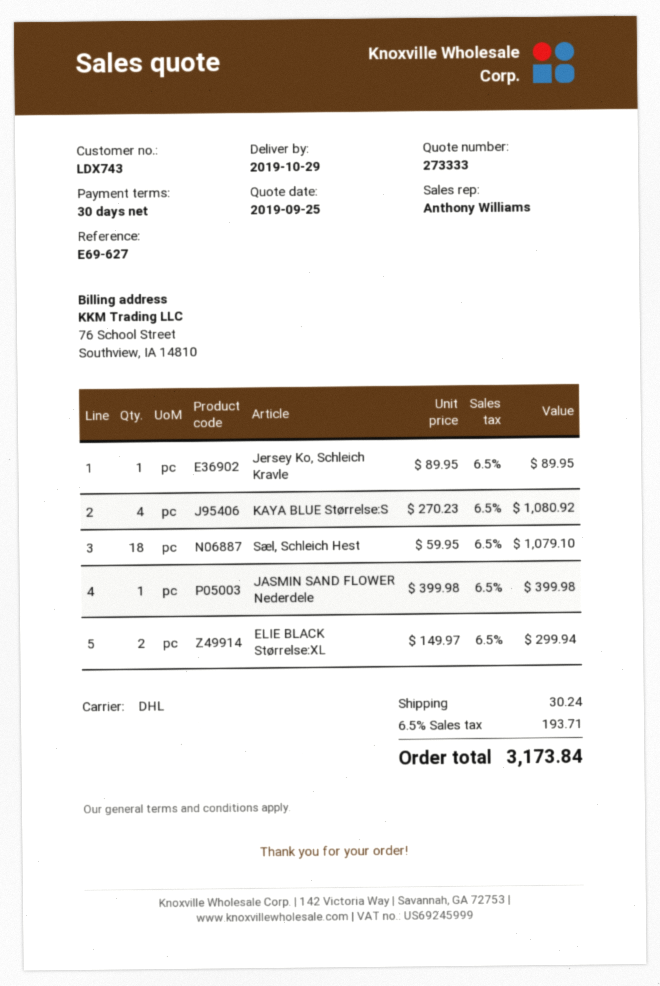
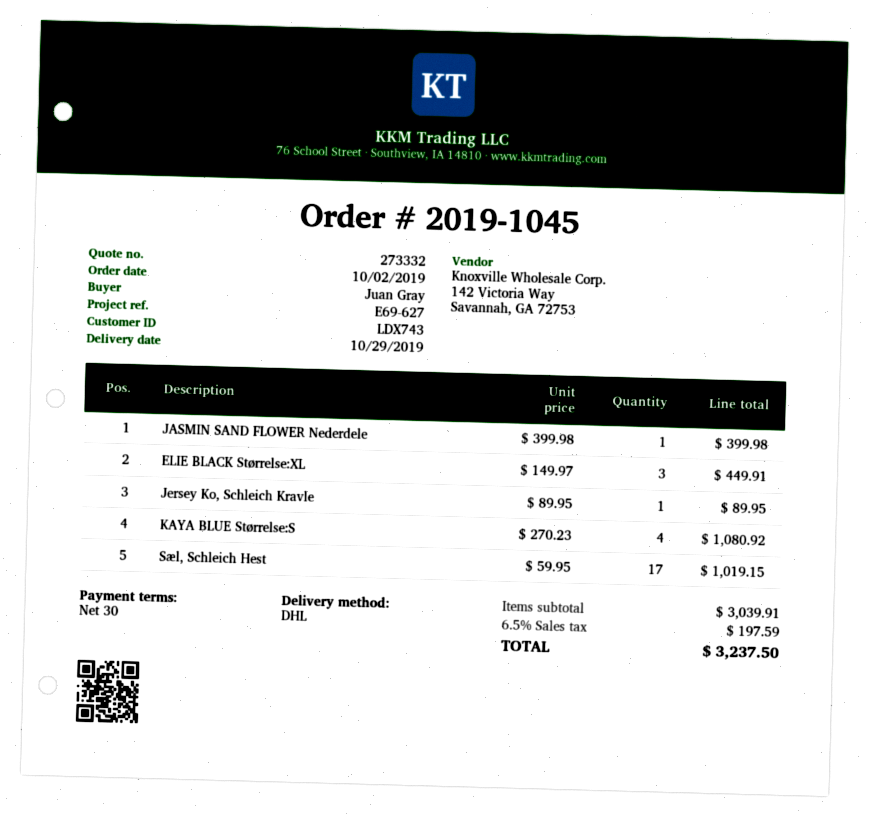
quote number: 273333 -> 273332
Sæl, Schleich Hest: 18 x 59.95 = 1079.10 -> 17 x 59.95 = 1019.15
ELIE BLACK Størrelse:XL: 2 x 149.97 = 299.94 -> 3 x 149.97 = 449.91
shipping: 30.24 -> none
tax: 6.5% = 193.71 -> 6.5% = 197.59
total: 3173.84 -> 3237.50

